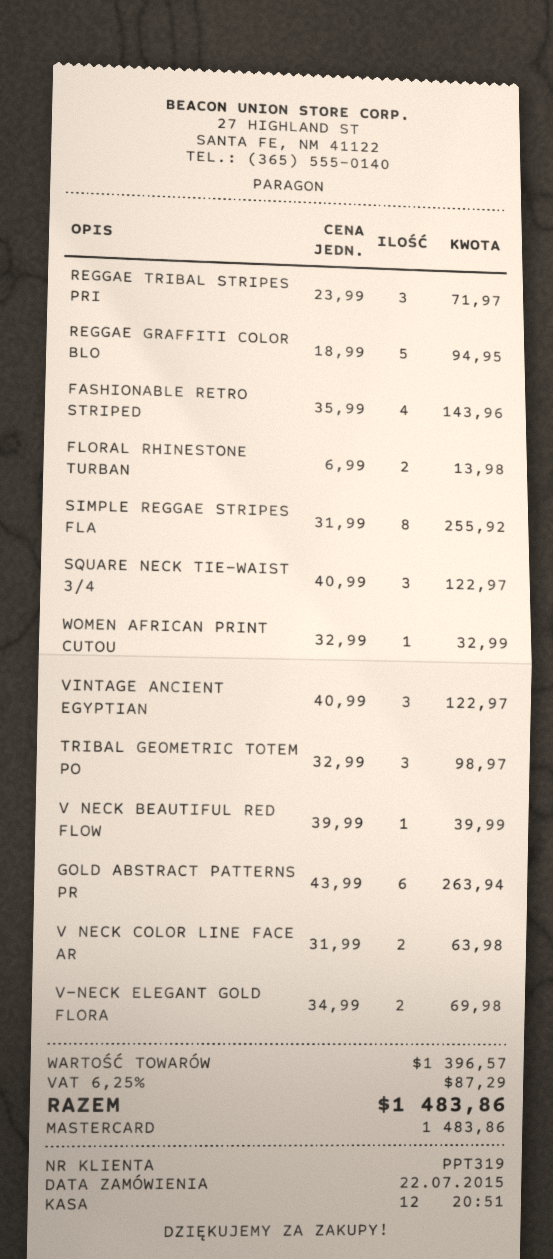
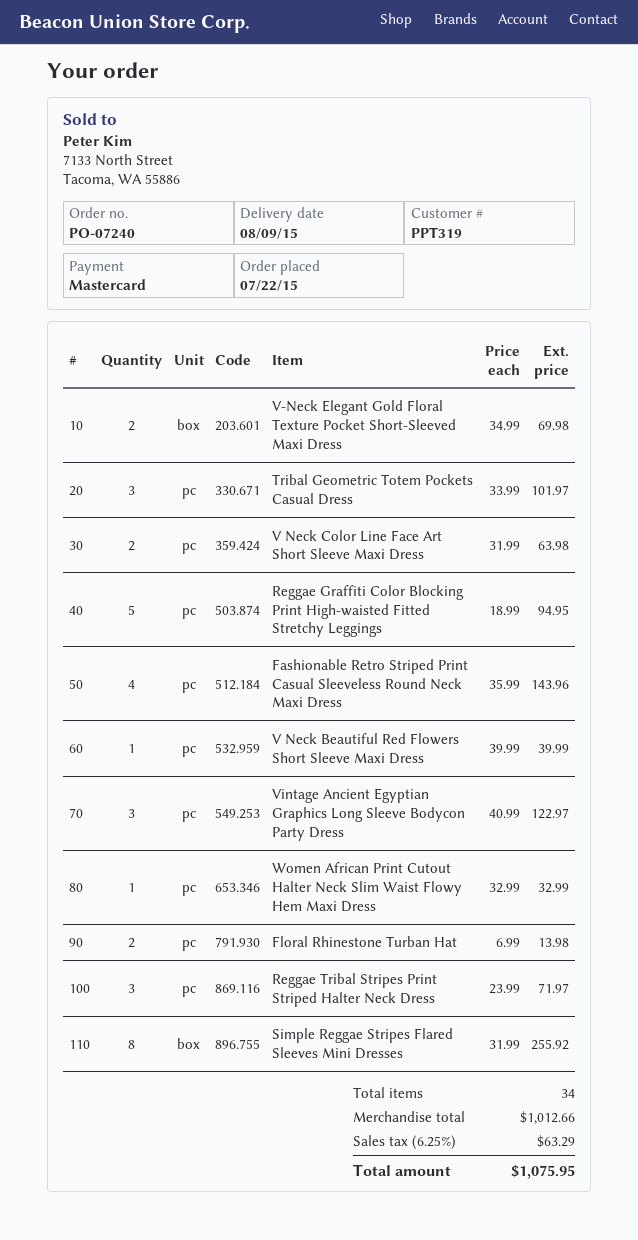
SQUARE NECK TIE-WAIST 3/4: 3 x 40.99 = 122.97 -> none
TRIBAL GEOMETRIC TOTEM PO: 3 x 32.99 = 98.97 -> 3 x 33.99 = 101.97
GOLD ABSTRACT PATTERNS PR: 6 x 43.99 = 263.94 -> none
subtotal: 1396.57 -> 1012.66
tax: 6.25% = 87.29 -> 6.25% = 63.29
total: 1483.86 -> 1075.95

